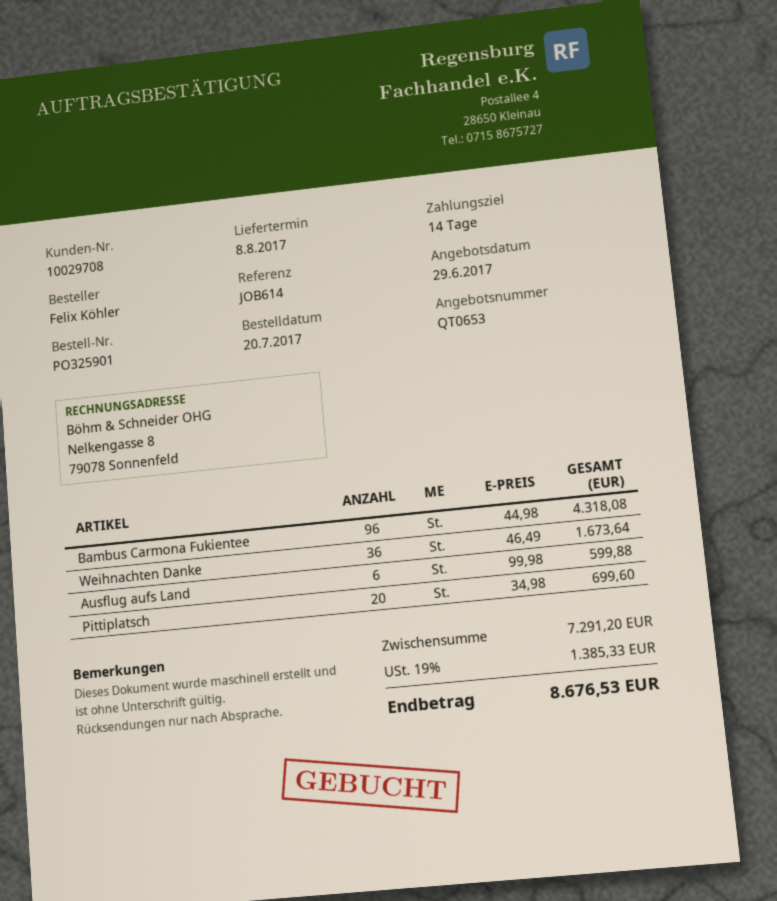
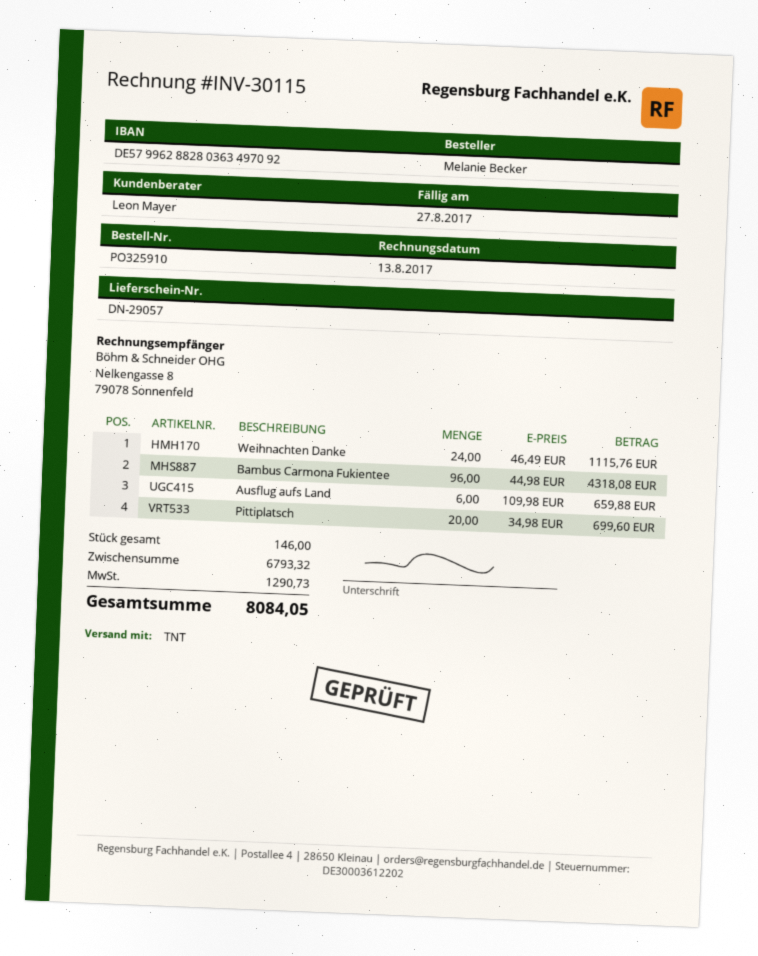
order number: PO325901 -> PO325910
ordered by: Felix Köhler -> Melanie Becker
Weihnachten Danke: 36 x 46.49 = 1673.64 -> 24 x 46.49 = 1115.76
Ausflug aufs Land: 6 x 99.98 = 599.88 -> 6 x 109.98 = 659.88
subtotal: 7291.20 -> 6793.32
tax: 1385.33 -> 1290.73
total: 8676.53 -> 8084.05

